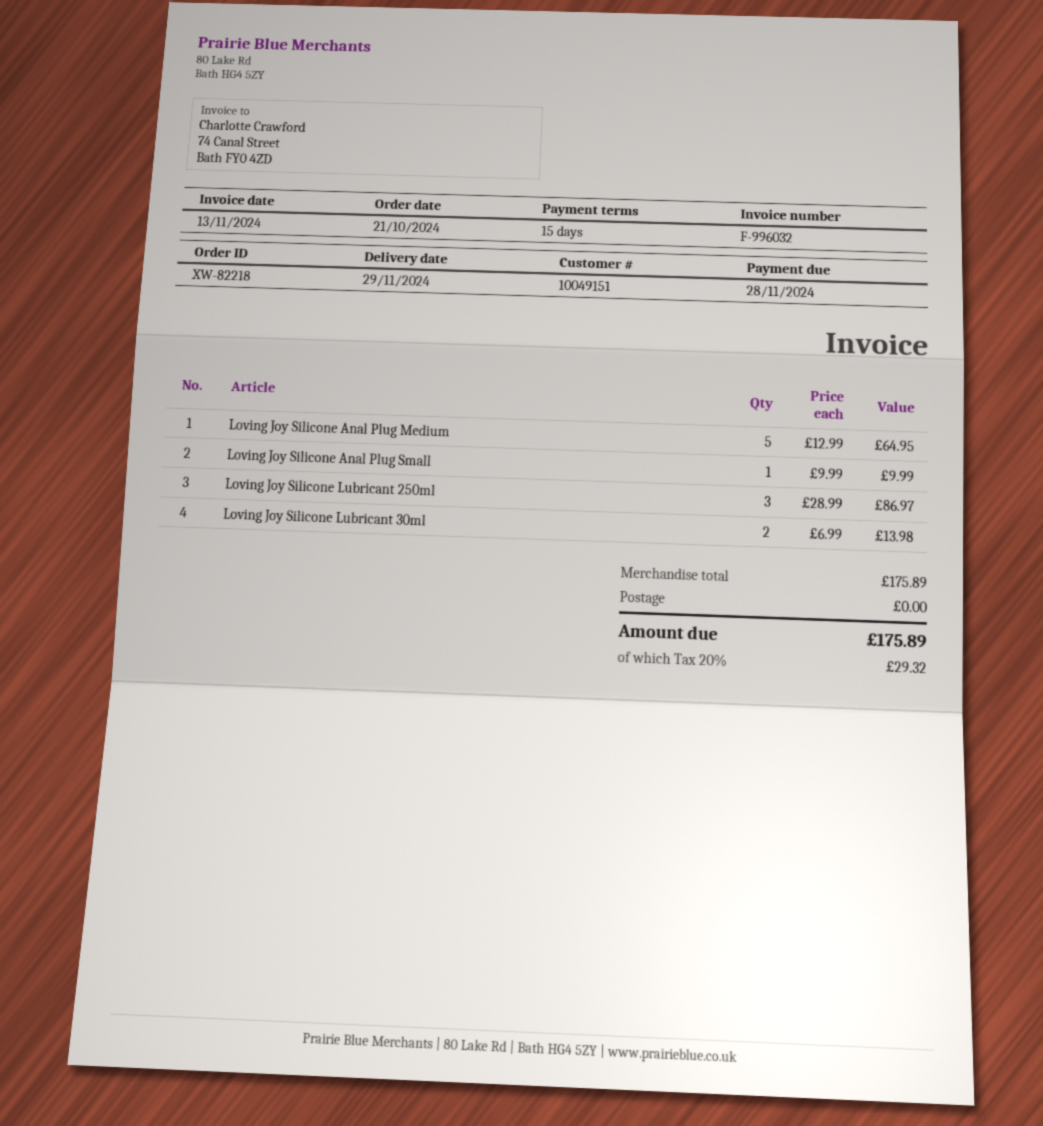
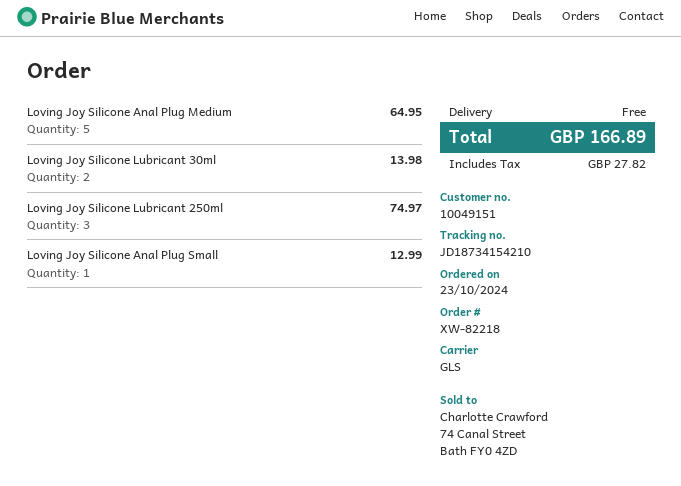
order date: 2024-10-21 -> 2024-10-23
Loving Joy Silicone Anal Plug Small: 1 for 9.99 -> 1 for 12.99
Loving Joy Silicone Lubricant 250ml: 3 for 86.97 -> 3 for 74.97
tax: 29.32 -> 27.82
total: 175.89 -> 166.89

